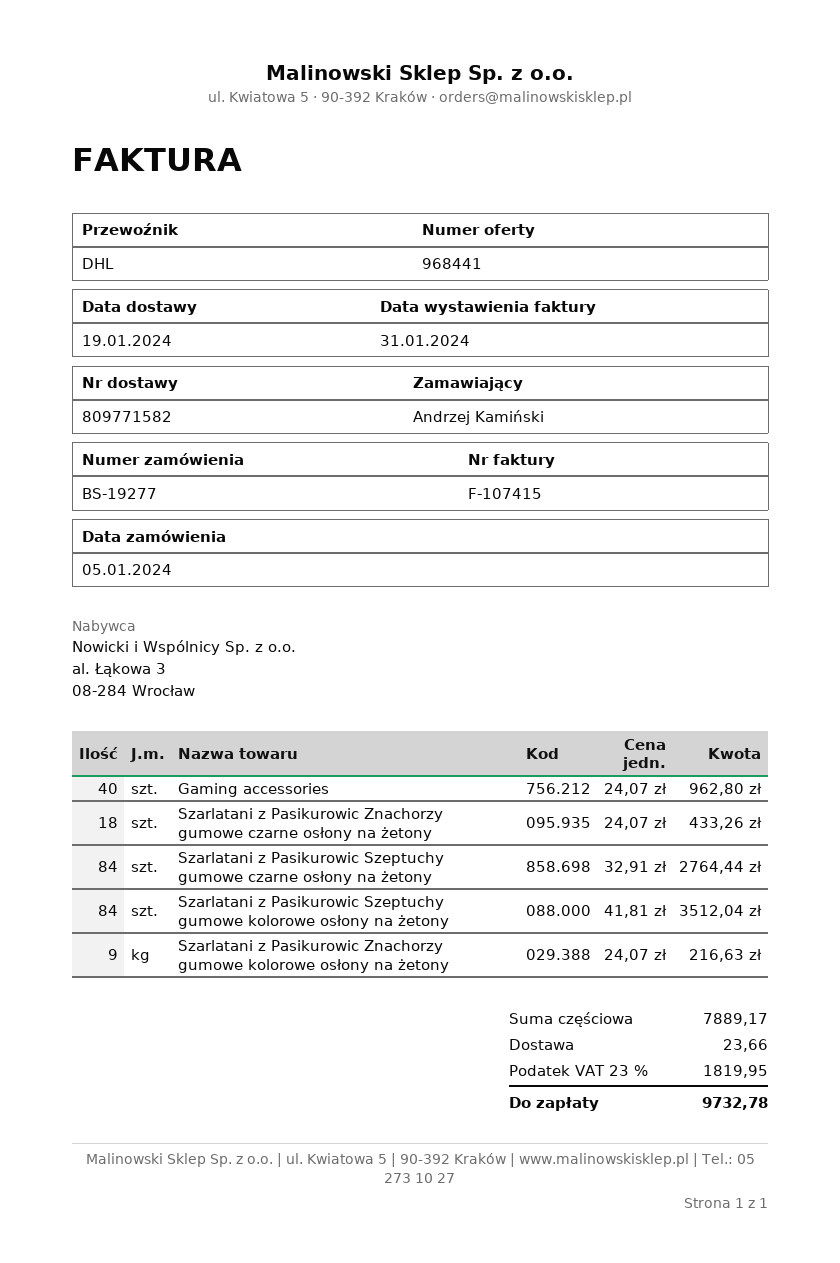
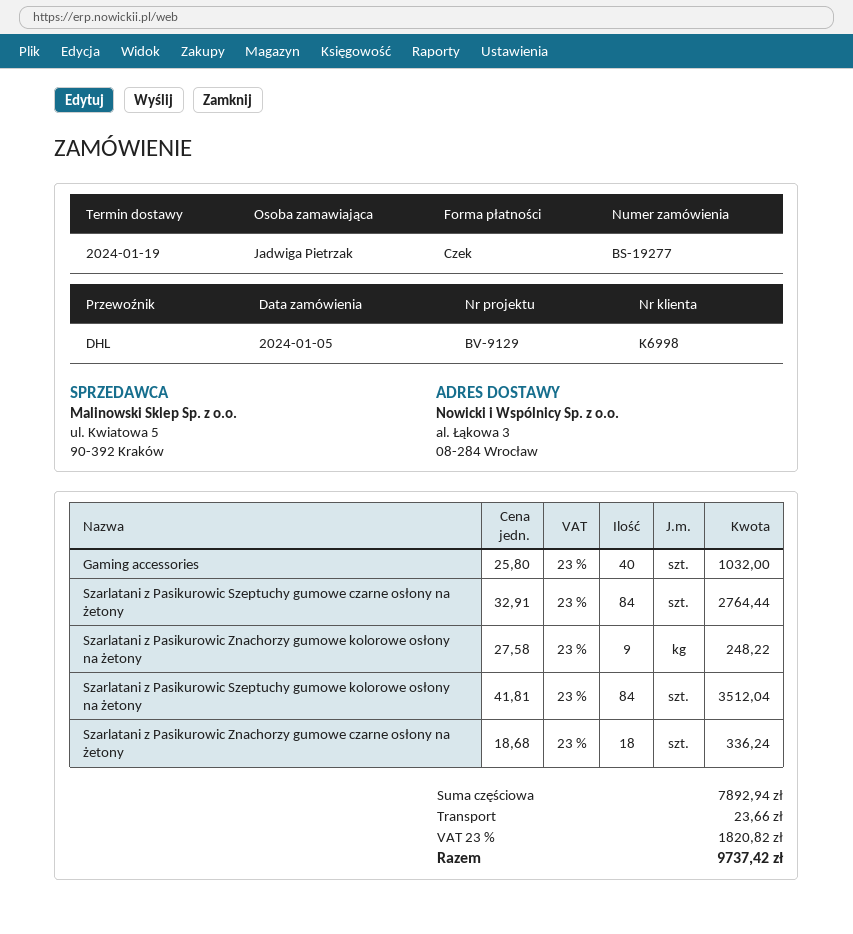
ordered by: Andrzej Kamiński -> Jadwiga Pietrzak
Gaming accessories: 40 x 24.07 = 962.80 -> 40 x 25.80 = 1032.00
Szarlatani z Pasikurowic Znachorzy gumowe czarne osłony na żetony: 18 x 24.07 = 433.26 -> 18 x 18.68 = 336.24
Szarlatani z Pasikurowic Znachorzy gumowe kolorowe osłony na żetony: 9 x 24.07 = 216.63 -> 9 x 27.58 = 248.22
subtotal: 7889.17 -> 7892.94
tax: 23% = 1819.95 -> 23% = 1820.82
total: 9732.78 -> 9737.42

